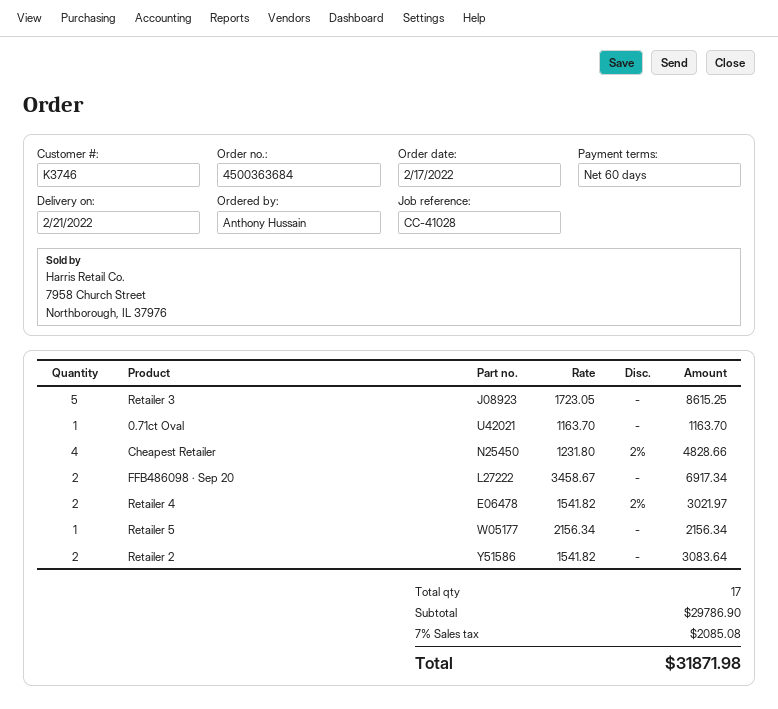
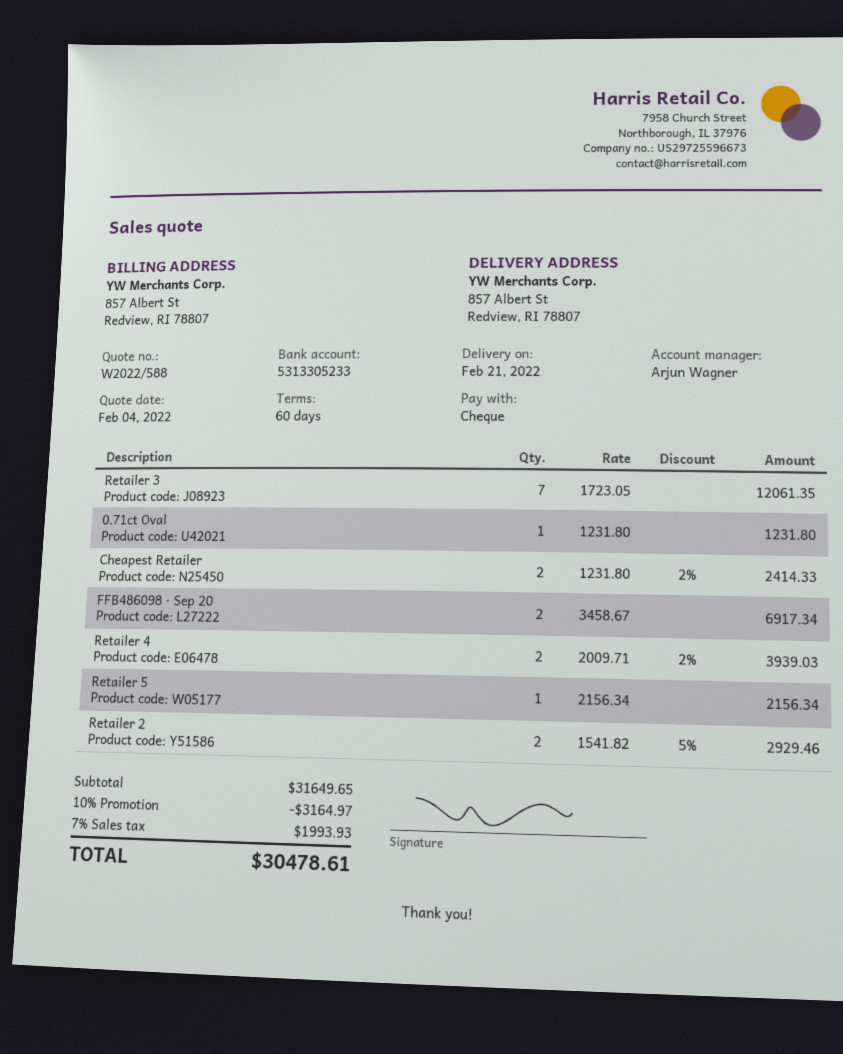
Retailer 3: 5 x 1723.05 = 8615.25 -> 7 x 1723.05 = 12061.35
0.71ct Oval: 1 x 1163.70 = 1163.70 -> 1 x 1231.80 = 1231.80
Cheapest Retailer: 4 x 1231.80 - 2% = 4828.66 -> 2 x 1231.80 - 2% = 2414.33
Retailer 4: 2 x 1541.82 - 2% = 3021.97 -> 2 x 2009.71 - 2% = 3939.03
Retailer 2: 2 x 1541.82 = 3083.64 -> 2 x 1541.82 - 5% = 2929.46
subtotal: 29786.90 -> 31649.65
discount: none -> 10% = 3164.97
tax: 7% = 2085.08 -> 7% = 1993.93
total: 31871.98 -> 30478.61

